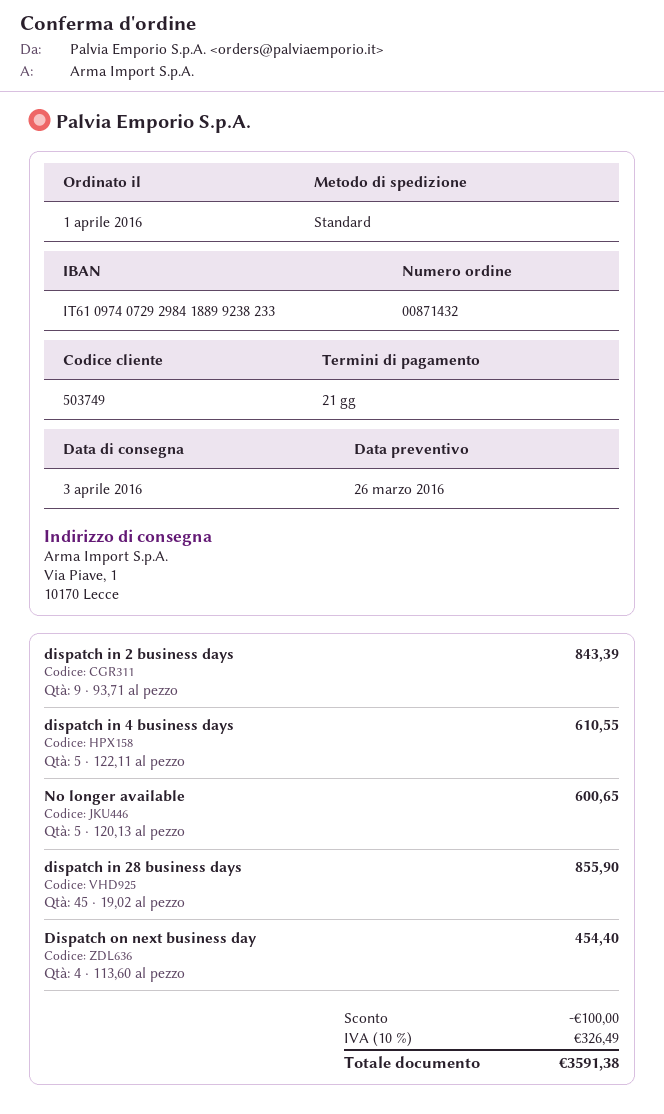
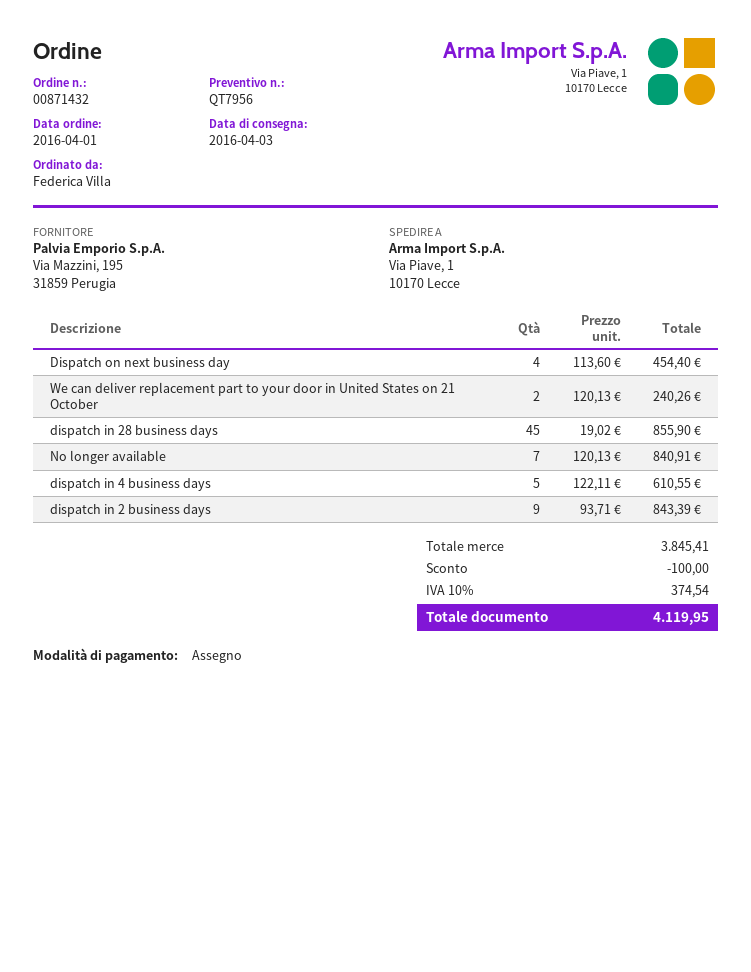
No longer available: 5 x 120.13 = 600.65 -> 7 x 120.13 = 840.91
We can deliver replacement part to your door in United States on 21 October: none -> 2 x 120.13 = 240.26
tax: 10% = 326.49 -> 10% = 374.54
total: 3591.38 -> 4119.95

